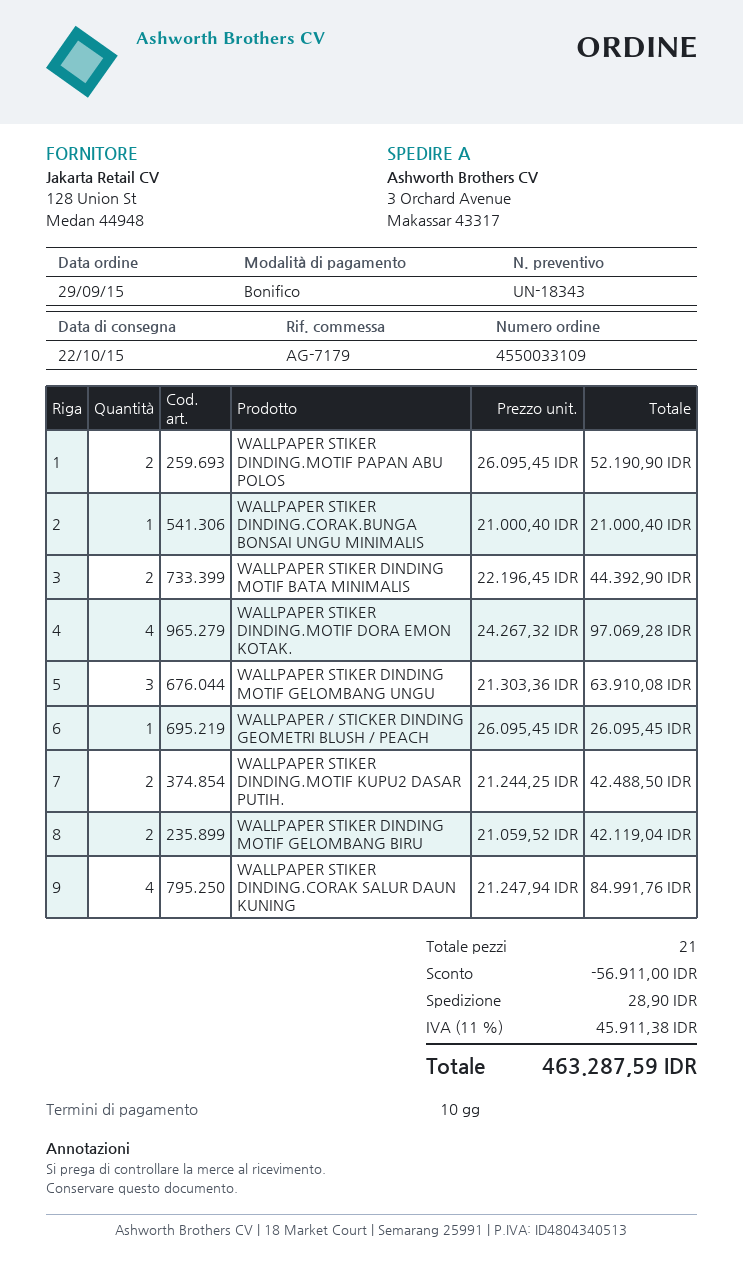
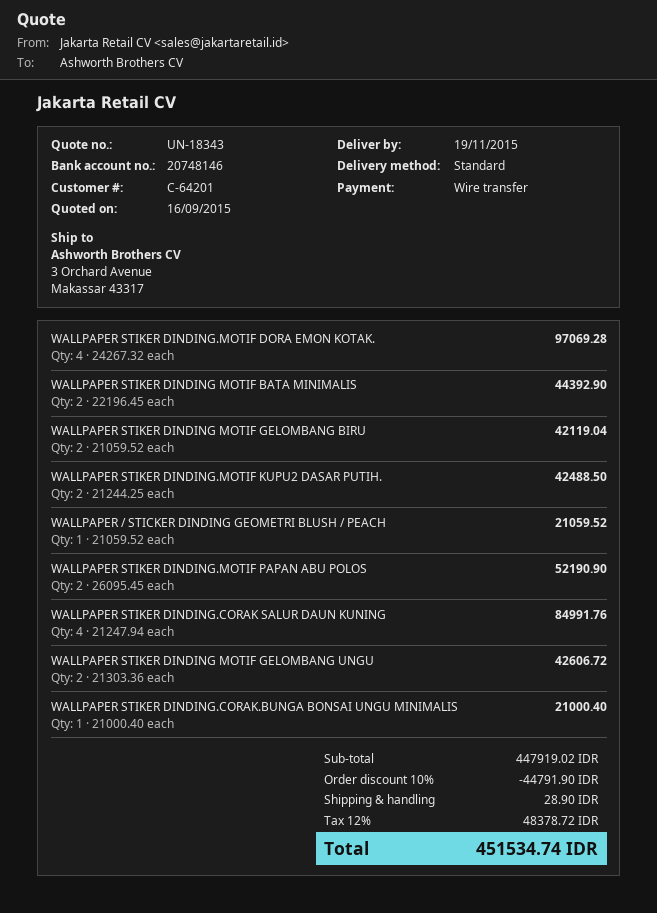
delivery date: 2015-10-22 -> 2015-11-19
WALLPAPER STIKER DINDING MOTIF GELOMBANG UNGU: 3 x 21303.36 = 63910.08 -> 2 x 21303.36 = 42606.72
WALLPAPER / STICKER DINDING GEOMETRI BLUSH / PEACH: 1 x 26095.45 = 26095.45 -> 1 x 21059.52 = 21059.52
discount: 56911.00 -> 44791.90
tax: 11% = 45911.38 -> 12% = 48378.72
total: 463287.59 -> 451534.74

